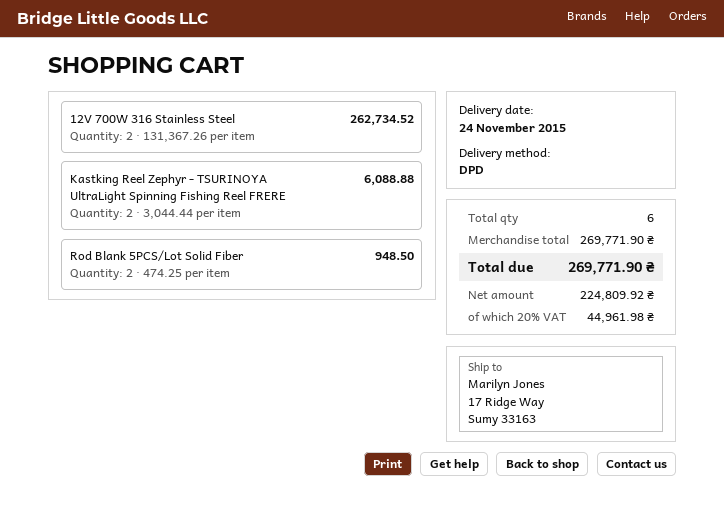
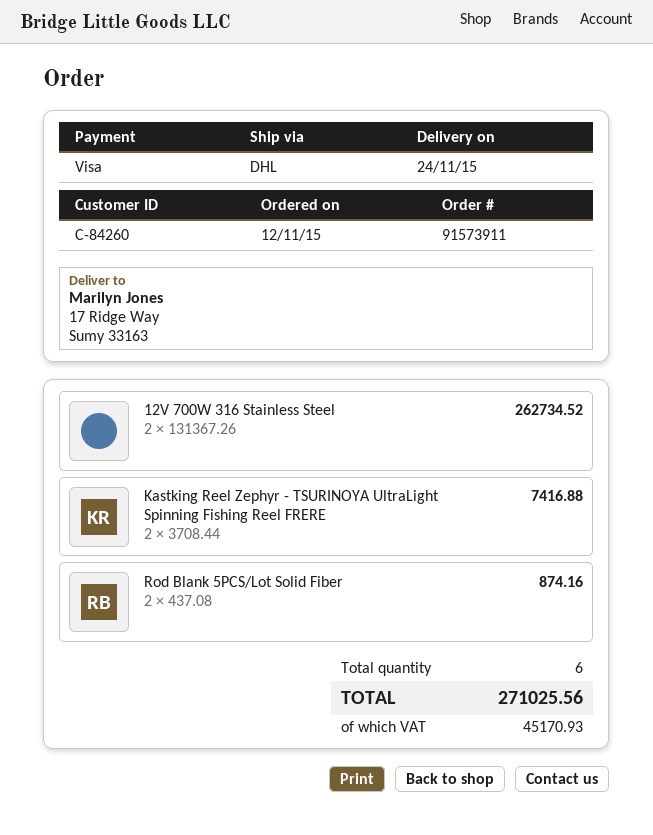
shipping method: DPD -> DHL
Kastking Reel Zephyr - TSURINOYA UltraLight Spinning Fishing Reel FRERE: 2 x 3044.44 = 6088.88 -> 2 x 3708.44 = 7416.88
Rod Blank 5PCS/Lot Solid Fiber: 2 x 474.25 = 948.50 -> 2 x 437.08 = 874.16
tax: 44961.98 -> 45170.93
total: 269771.90 -> 271025.56

